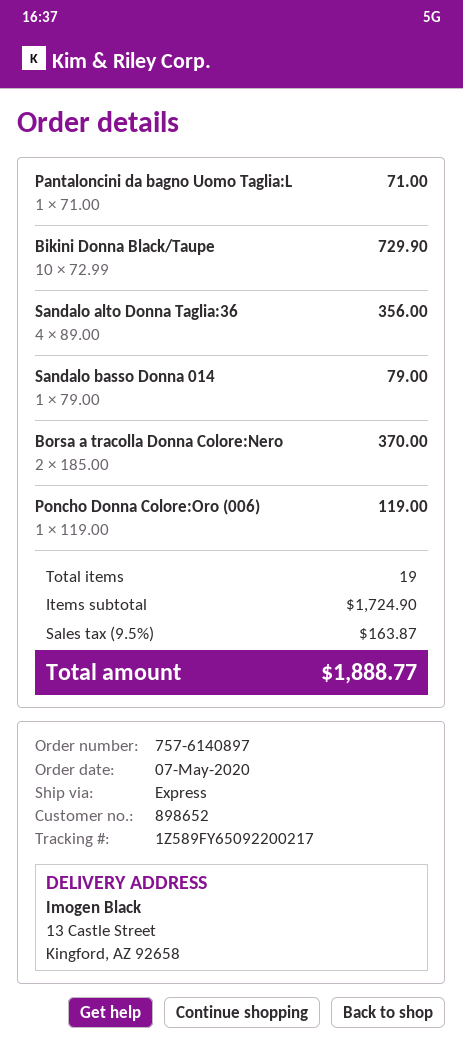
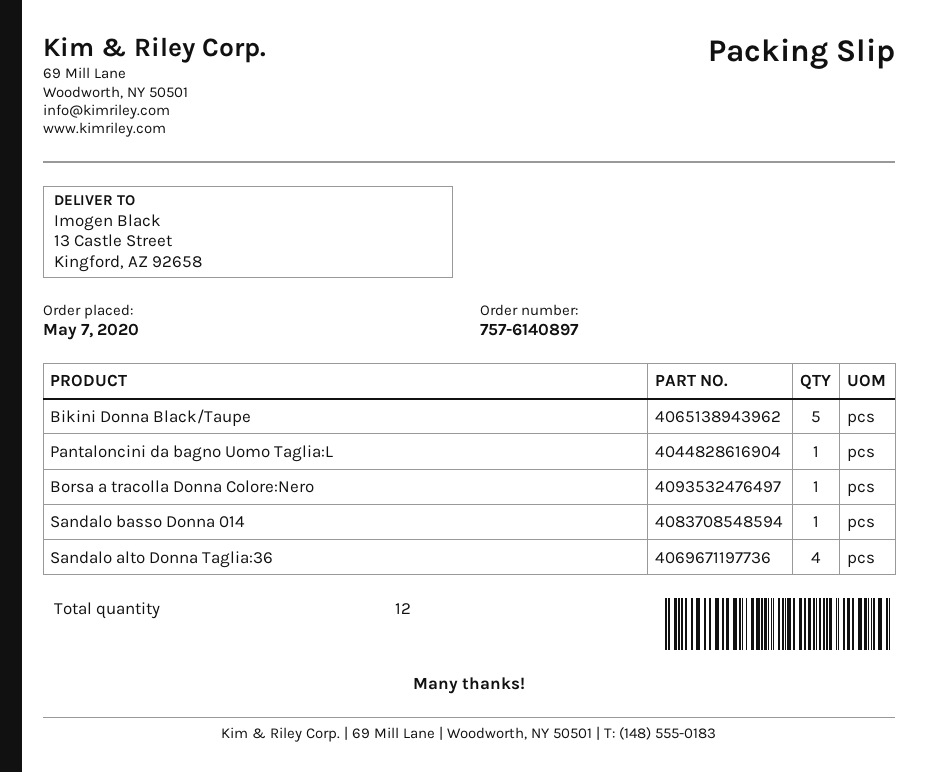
Bikini Donna Black/Taupe: 10 -> 5
Borsa a tracolla Donna Colore:Nero: 2 -> 1
Poncho Donna Colore:Oro (006): 1 -> none
total quantity: 19 -> 12

